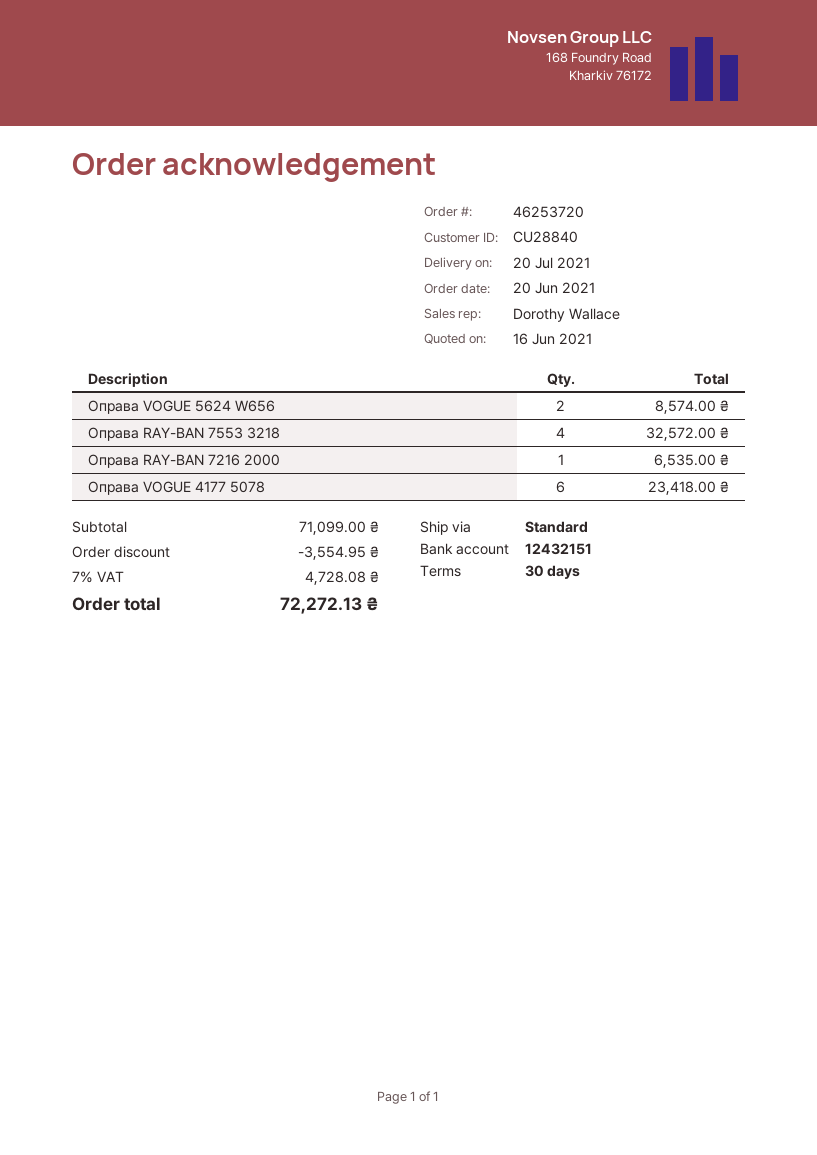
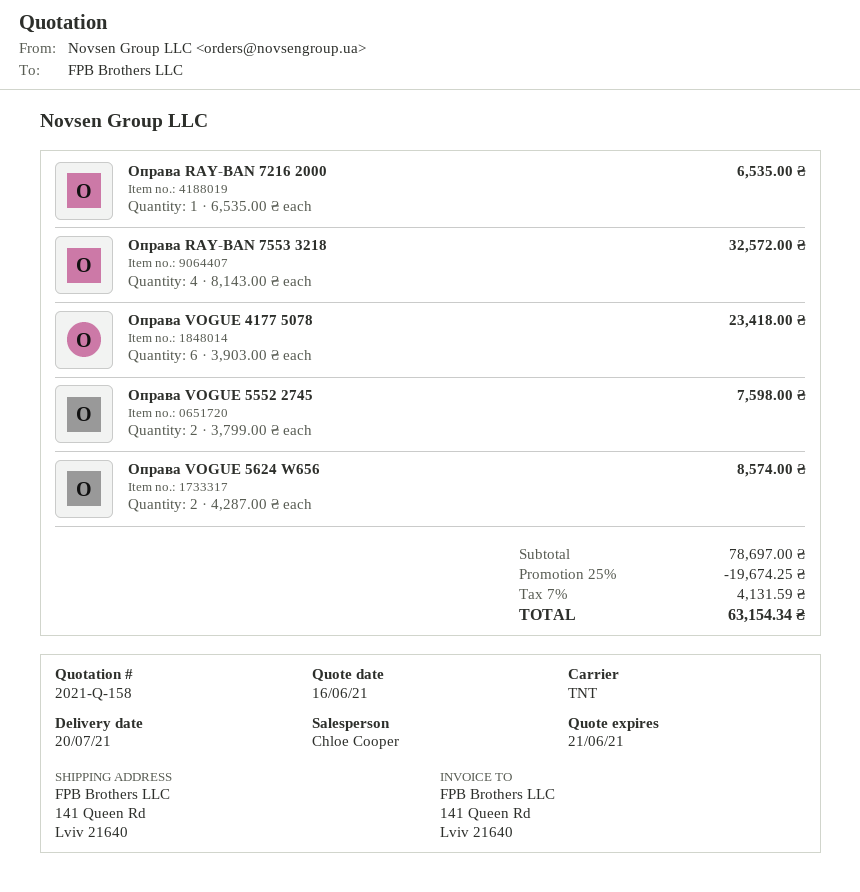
sales rep: Dorothy Wallace -> Chloe Cooper
shipping method: standard -> TNT
Оправа VOGUE 5552 2745: none -> 2 for 7598.00
subtotal: 71099.00 -> 78697.00
discount: 3554.95 -> 19674.25
tax: 7% = 4728.08 -> 7% = 4131.59
total: 72272.13 -> 63154.34

